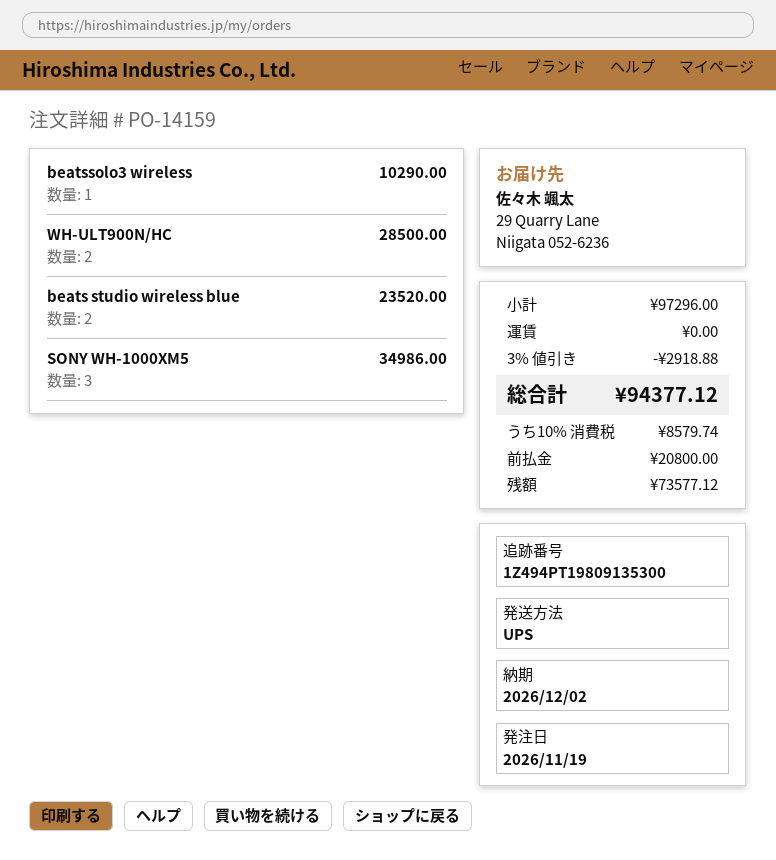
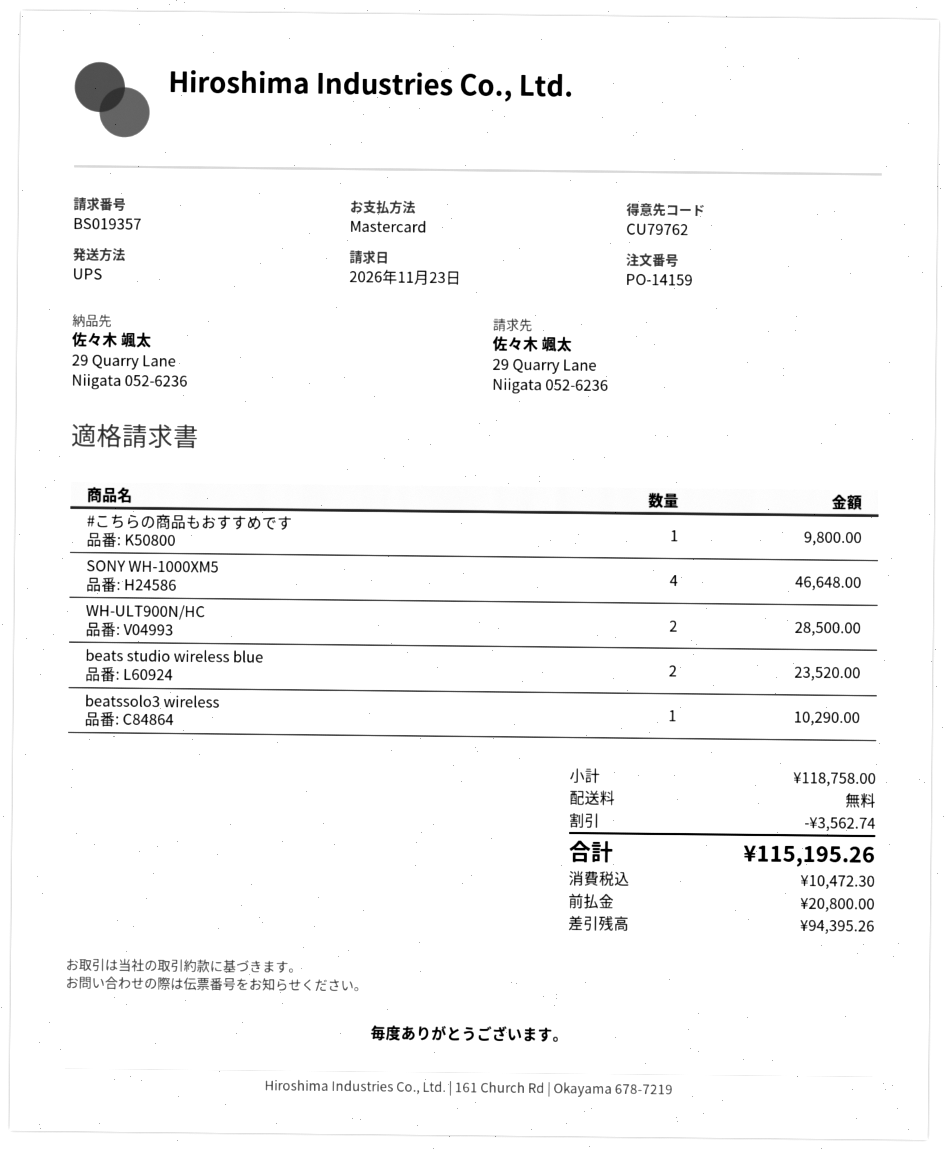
SONY WH-1000XM5: 3 for 34986.00 -> 4 for 46648.00
#こちらの商品もおすすめです: none -> 1 for 9800.00
subtotal: 97296.00 -> 118758.00
discount: 2918.88 -> 3562.74
tax: 8579.74 -> 10472.30
total: 94377.12 -> 115195.26
balance: 73577.12 -> 94395.26

